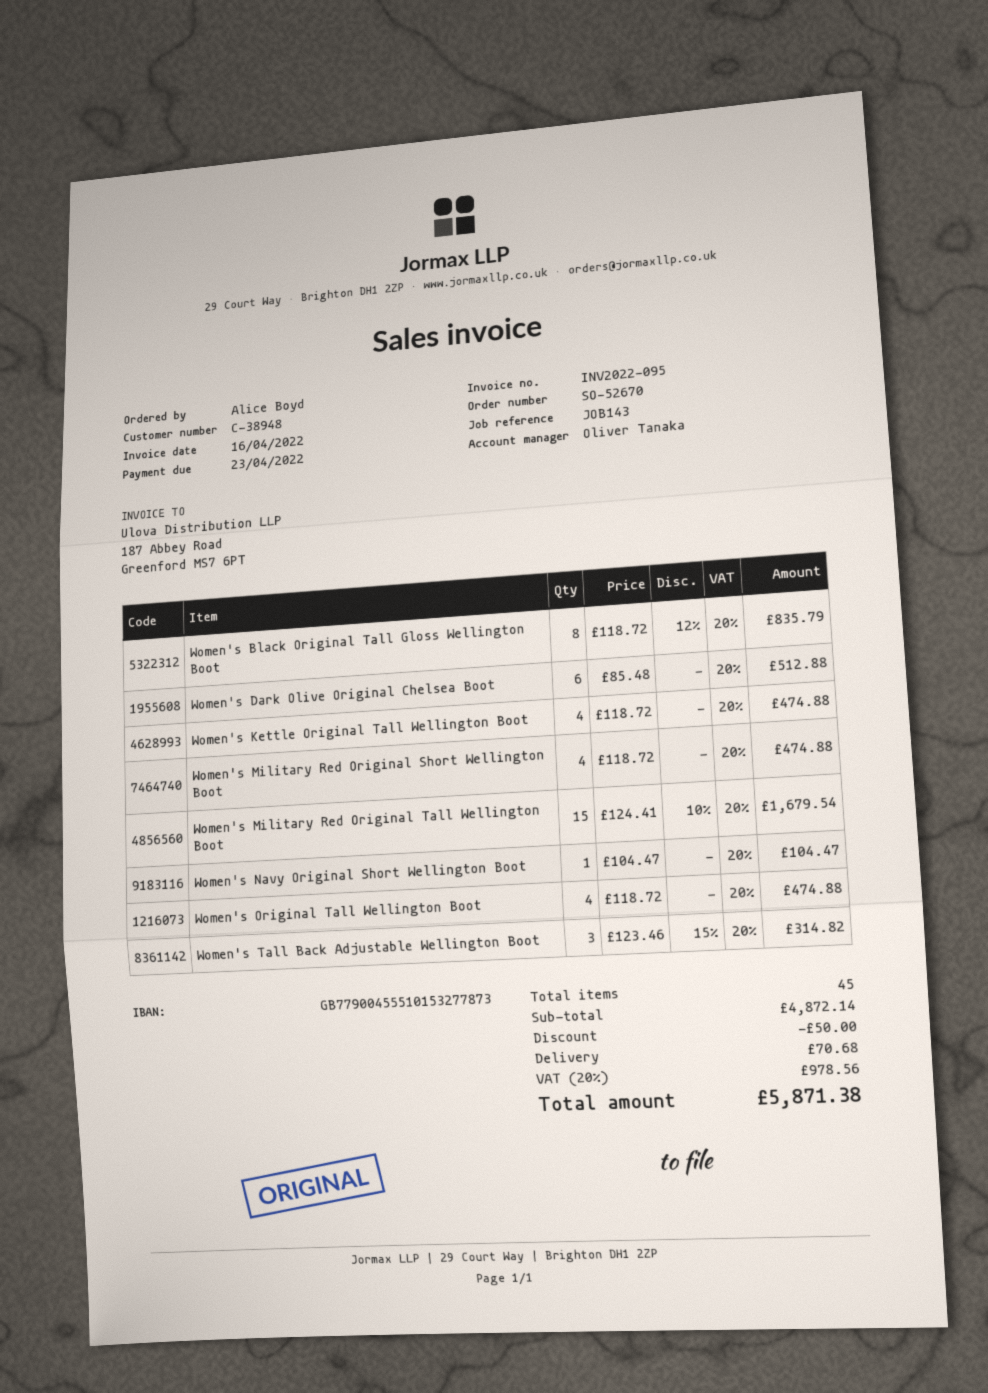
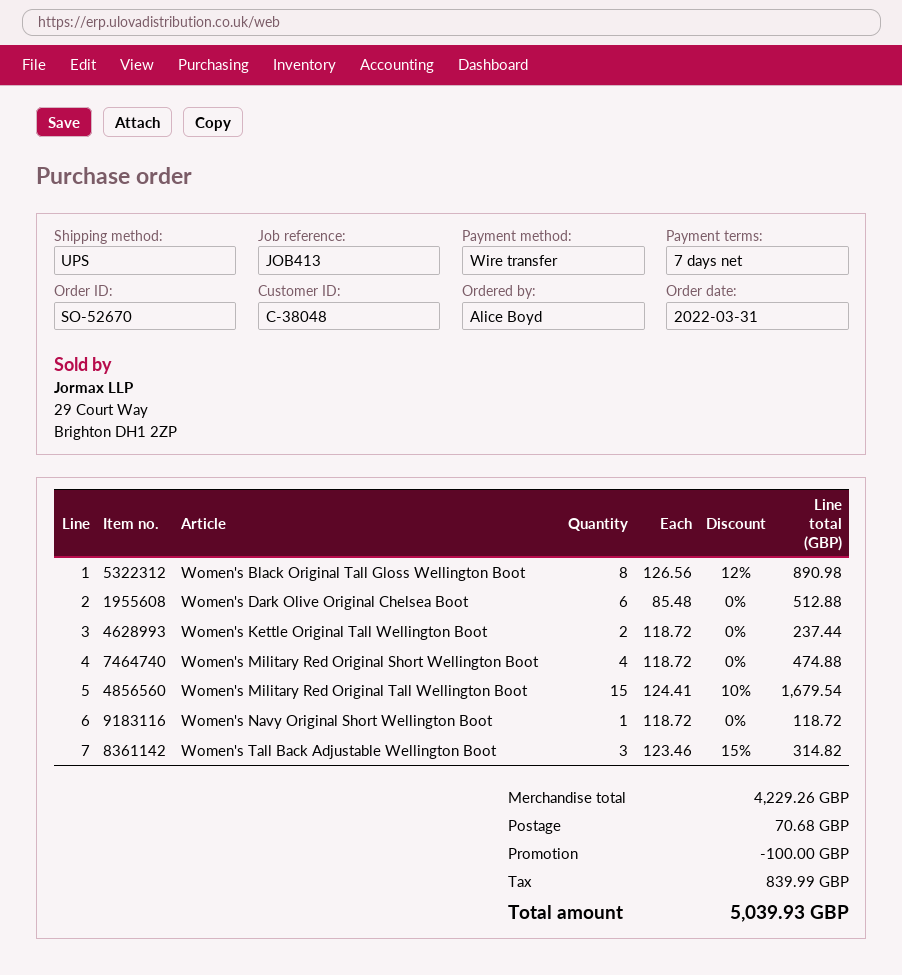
customer number: C-38948 -> C-38048
reference: JOB143 -> JOB413
Women's Black Original Tall Gloss Wellington Boot: 8 x 118.72 - 12% = 835.79 -> 8 x 126.56 - 12% = 890.98
Women's Kettle Original Tall Wellington Boot: 4 x 118.72 = 474.88 -> 2 x 118.72 = 237.44
Women's Navy Original Short Wellington Boot: 1 x 104.47 = 104.47 -> 1 x 118.72 = 118.72
Women's Original Tall Wellington Boot: 4 x 118.72 = 474.88 -> none
subtotal: 4872.14 -> 4229.26
discount: 50.00 -> 100.00
tax: 978.56 -> 839.99
total: 5871.38 -> 5039.93

